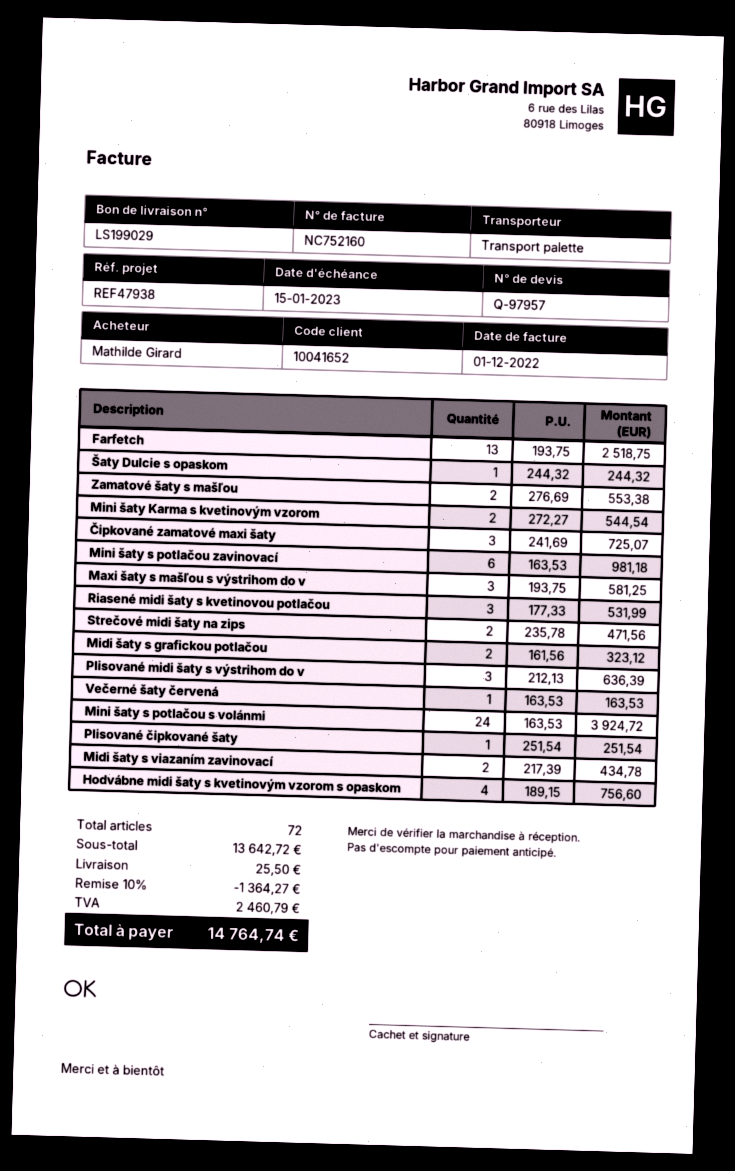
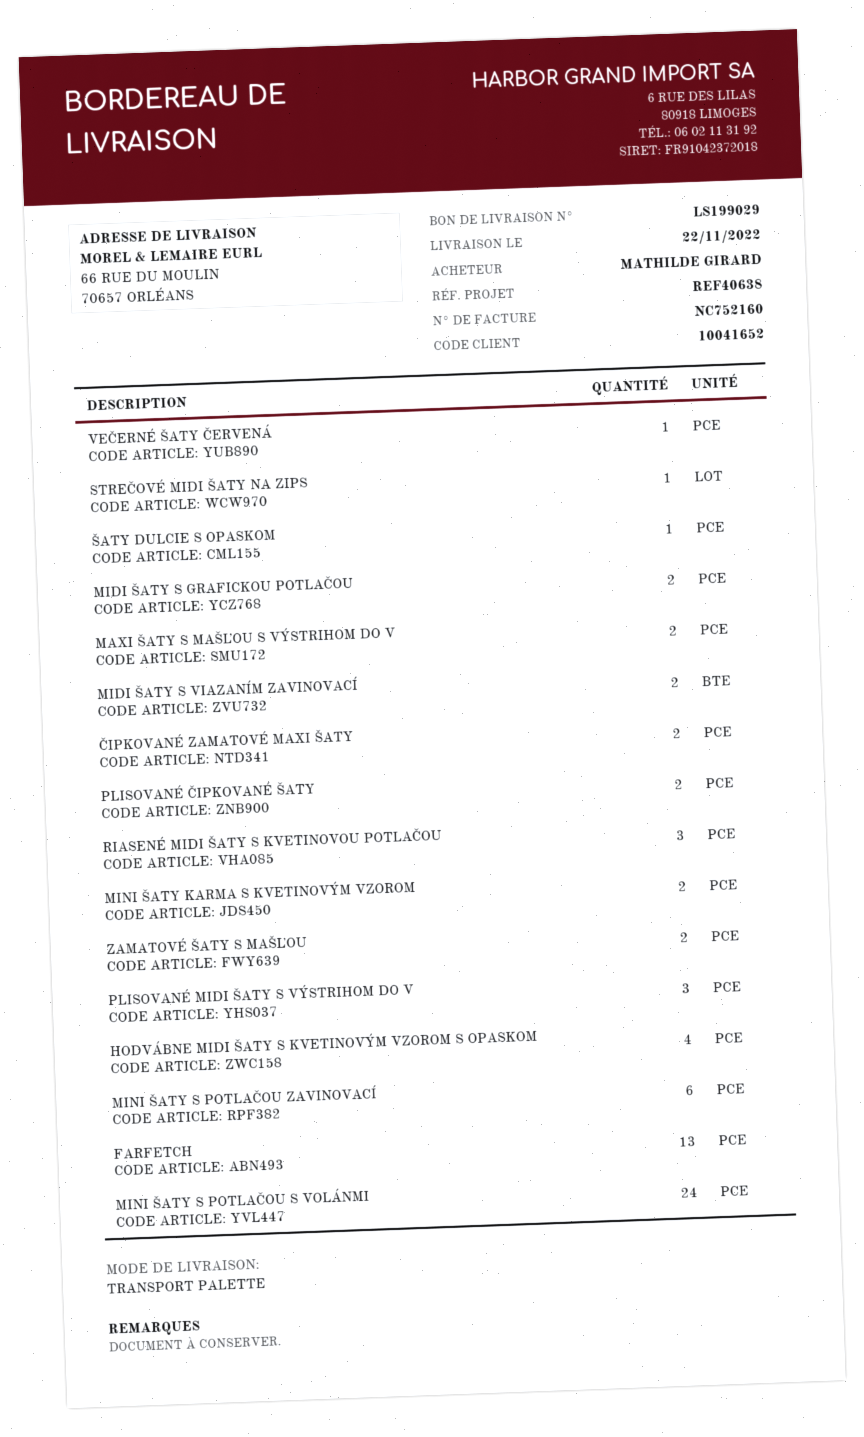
reference: REF47938 -> REF40638
Čipkované zamatové maxi šaty: 3 -> 2
Maxi šaty s mašľou s výstrihom do v: 3 -> 2
Strečové midi šaty na zips: 2 -> 1
Plisované čipkované šaty: 1 -> 2

